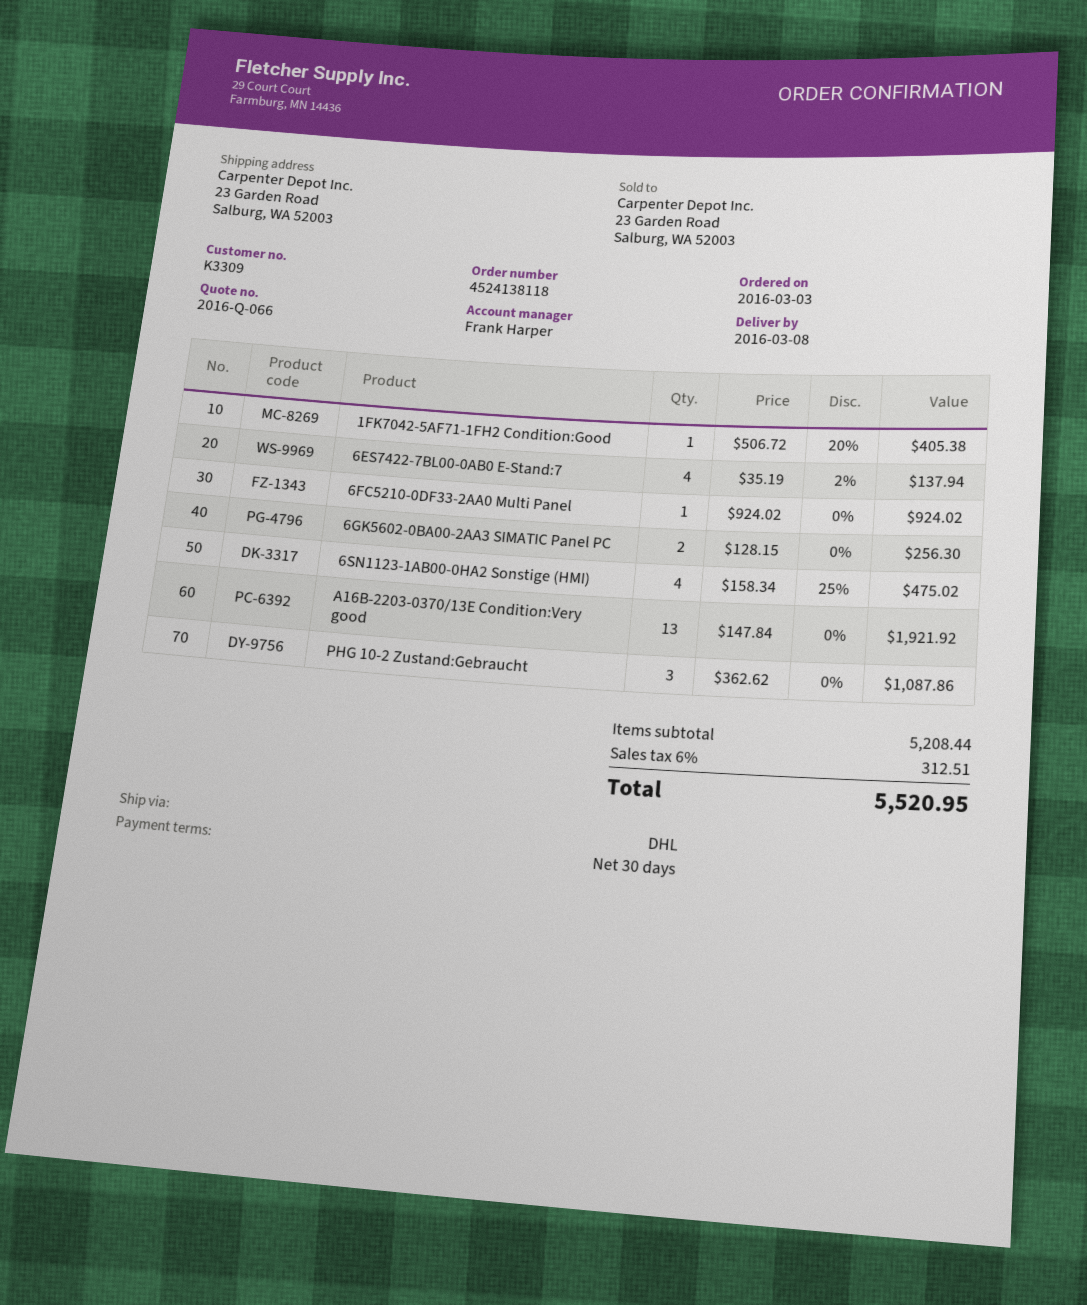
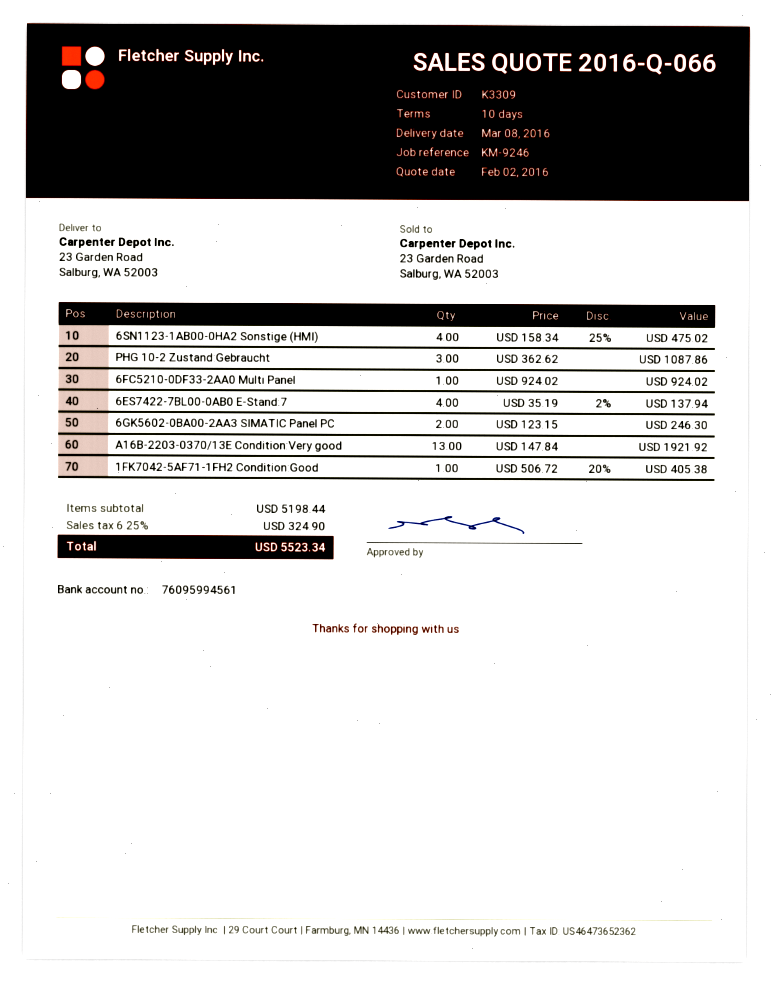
payment terms: 30 days -> 10 days
6GK5602-0BA00-2AA3 SIMATIC Panel PC: 2 x 128.15 = 256.30 -> 2 x 123.15 = 246.30
subtotal: 5208.44 -> 5198.44
tax: 6% = 312.51 -> 6.25% = 324.90
total: 5520.95 -> 5523.34

